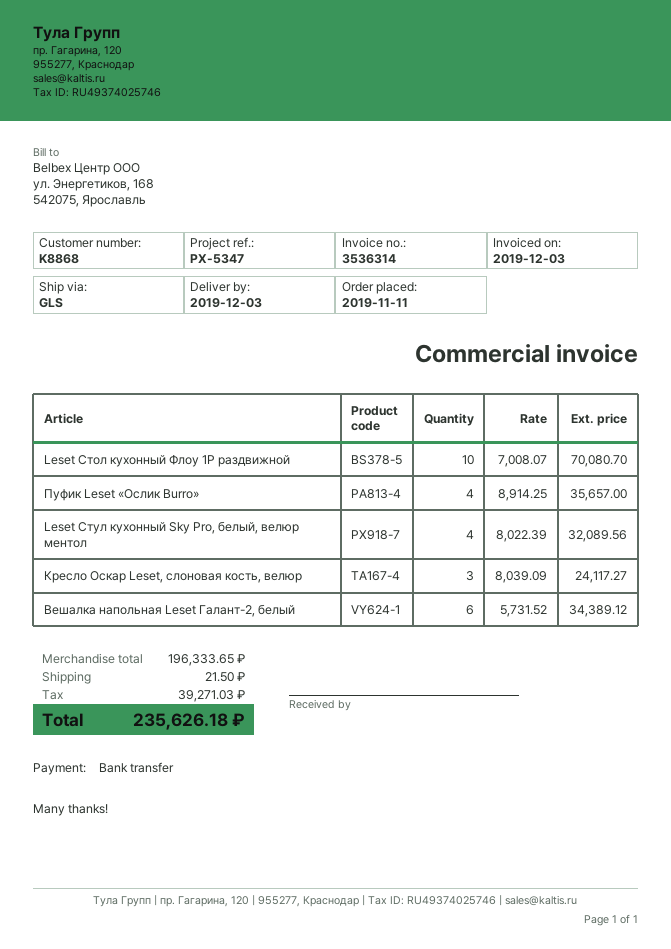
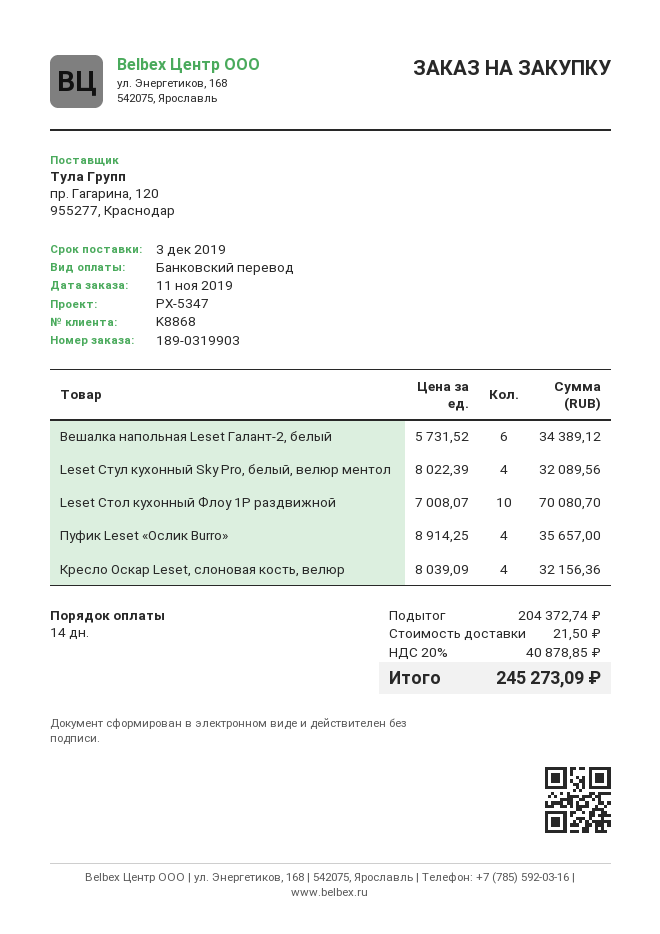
Кресло Оскар Leset, слоновая кость, велюр: 3 x 8039.09 = 24117.27 -> 4 x 8039.09 = 32156.36
subtotal: 196333.65 -> 204372.74
tax: 39271.03 -> 40878.85
total: 235626.18 -> 245273.09

